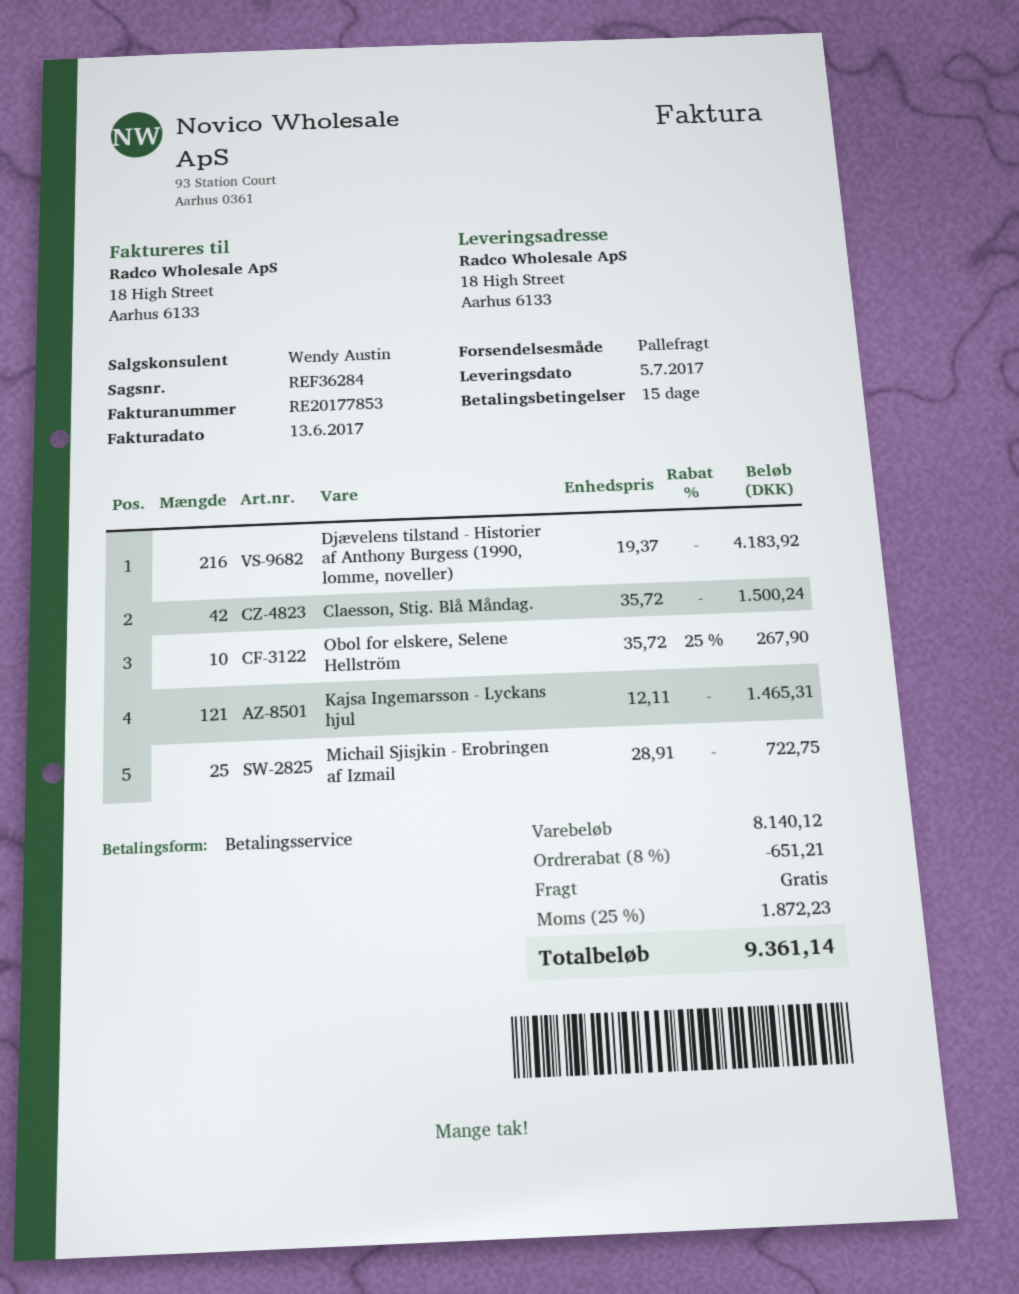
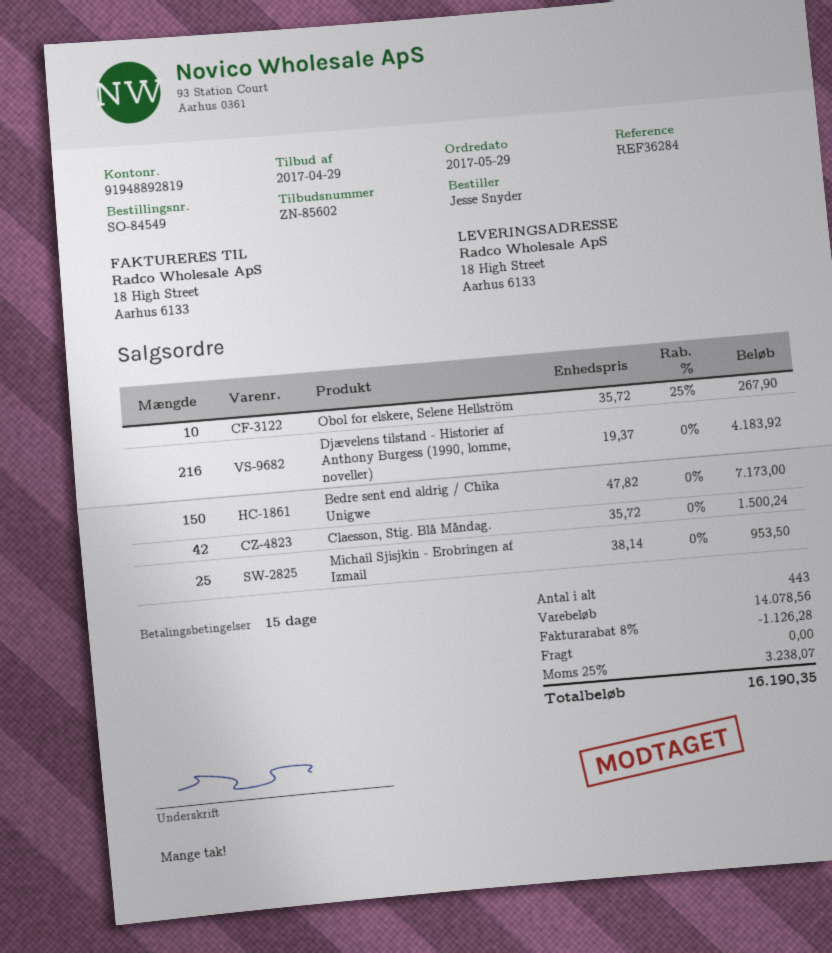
Kajsa Ingemarsson - Lyckans hjul: 121 x 12.11 = 1465.31 -> none
Michail Sjisjkin - Erobringen af Izmail: 25 x 28.91 = 722.75 -> 25 x 38.14 = 953.50
Bedre sent end aldrig / Chika Unigwe: none -> 150 x 47.82 = 7173.00
subtotal: 8140.12 -> 14078.56
discount: 8% = 651.21 -> 8% = 1126.28
tax: 25% = 1872.23 -> 25% = 3238.07
total: 9361.14 -> 16190.35

